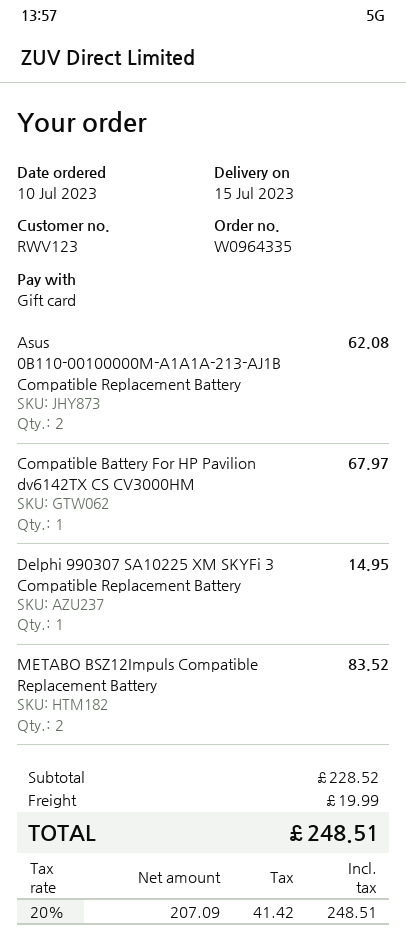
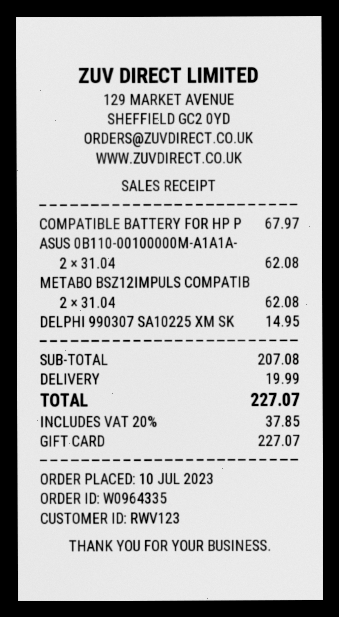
METABO BSZ12Impuls Compatible Replacement Battery: 2 for 83.52 -> 2 for 62.08
subtotal: 228.52 -> 207.08
tax: 20% = 41.42 -> 20% = 37.85
total: 248.51 -> 227.07

